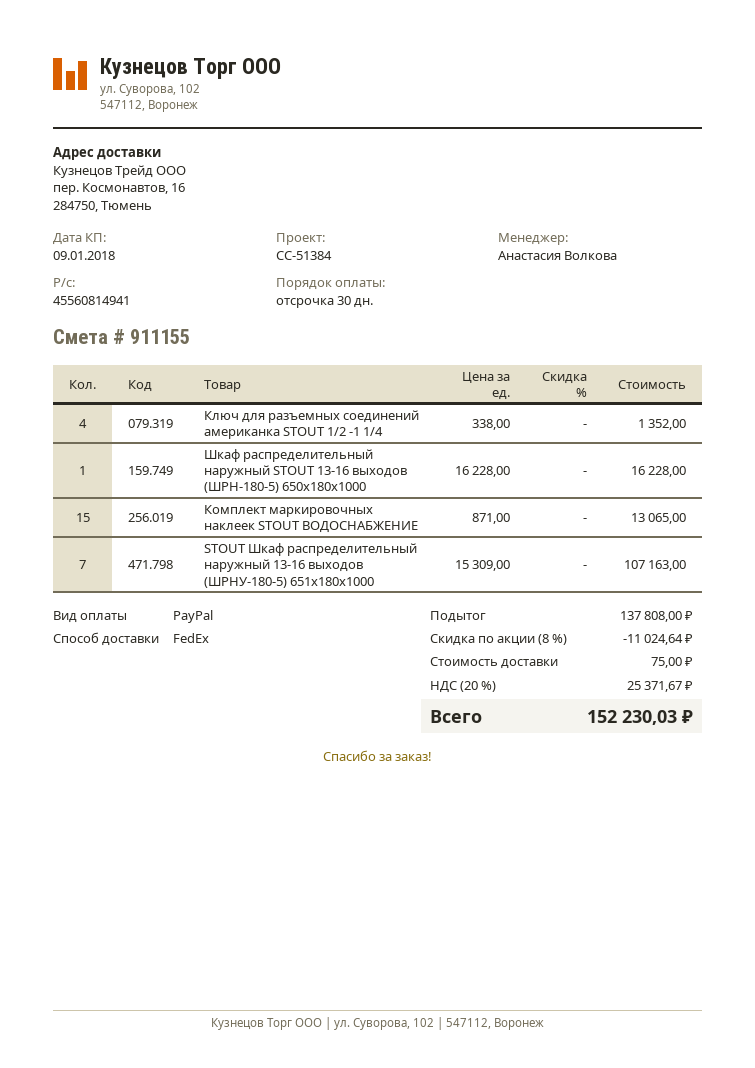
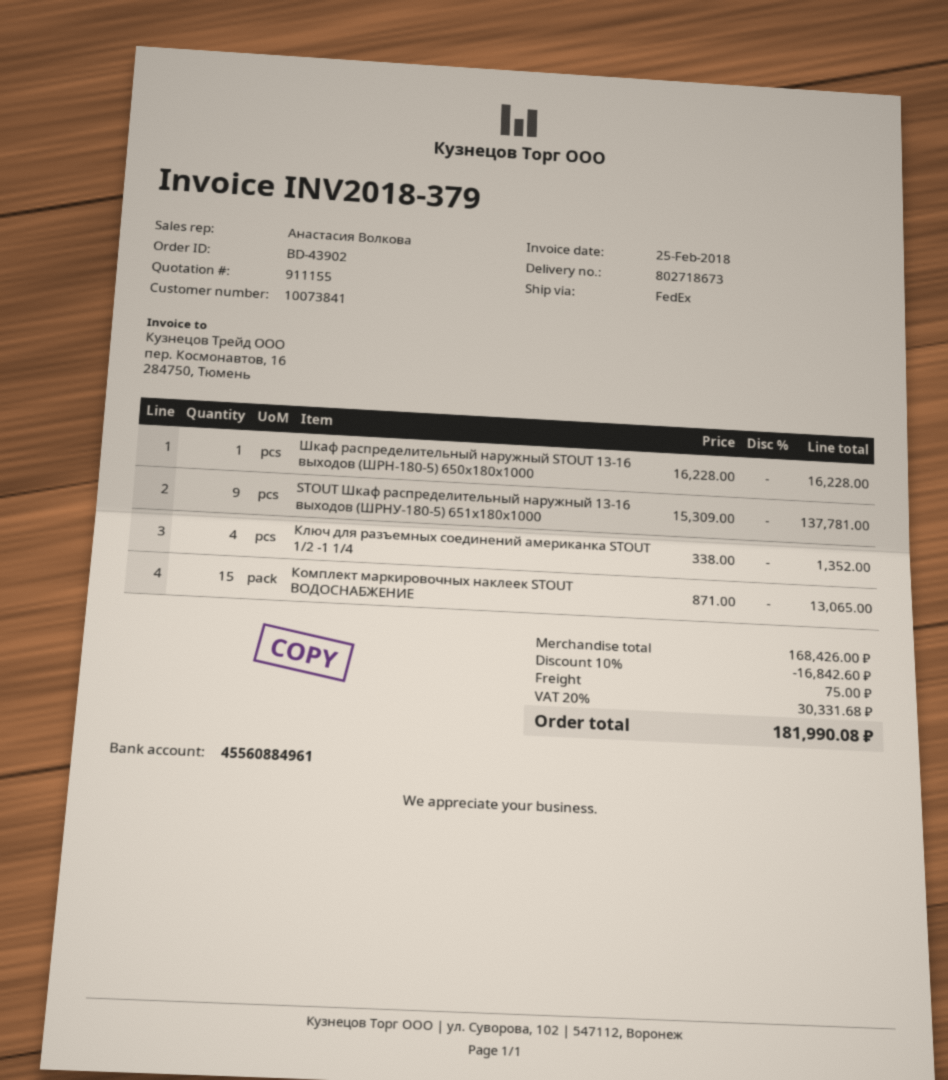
bank account: 45560814941 -> 45560884961
STOUT Шкаф распределительный наружный 13-16 выходов (ШРНУ-180-5) 651х180х1000: 7 x 15309.00 = 107163.00 -> 9 x 15309.00 = 137781.00
subtotal: 137808.00 -> 168426.00
discount: 8% = 11024.64 -> 10% = 16842.60
tax: 20% = 25371.67 -> 20% = 30331.68
total: 152230.03 -> 181990.08

